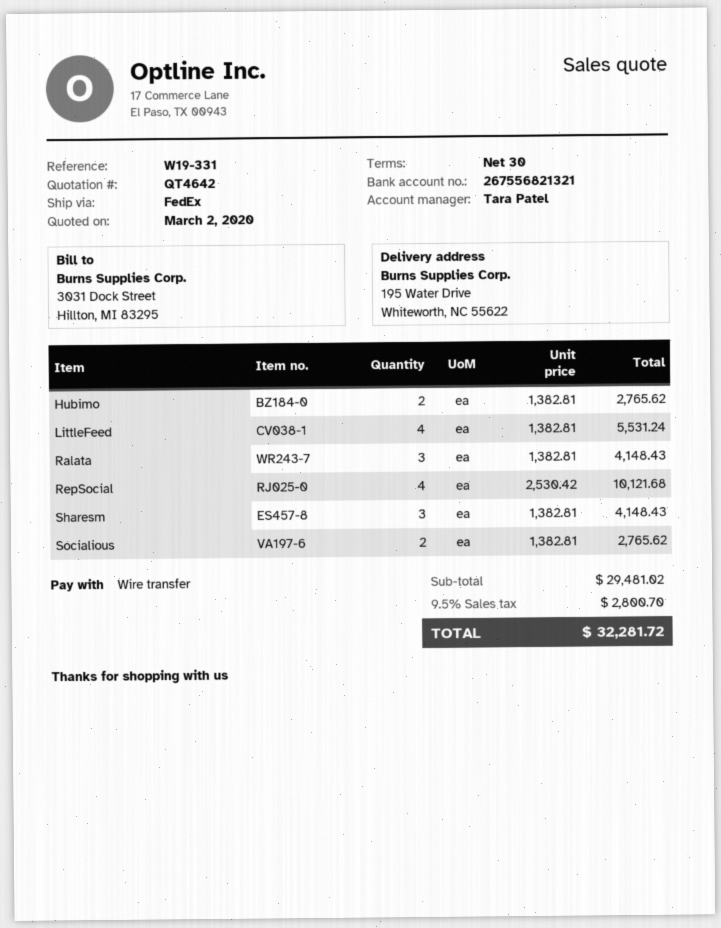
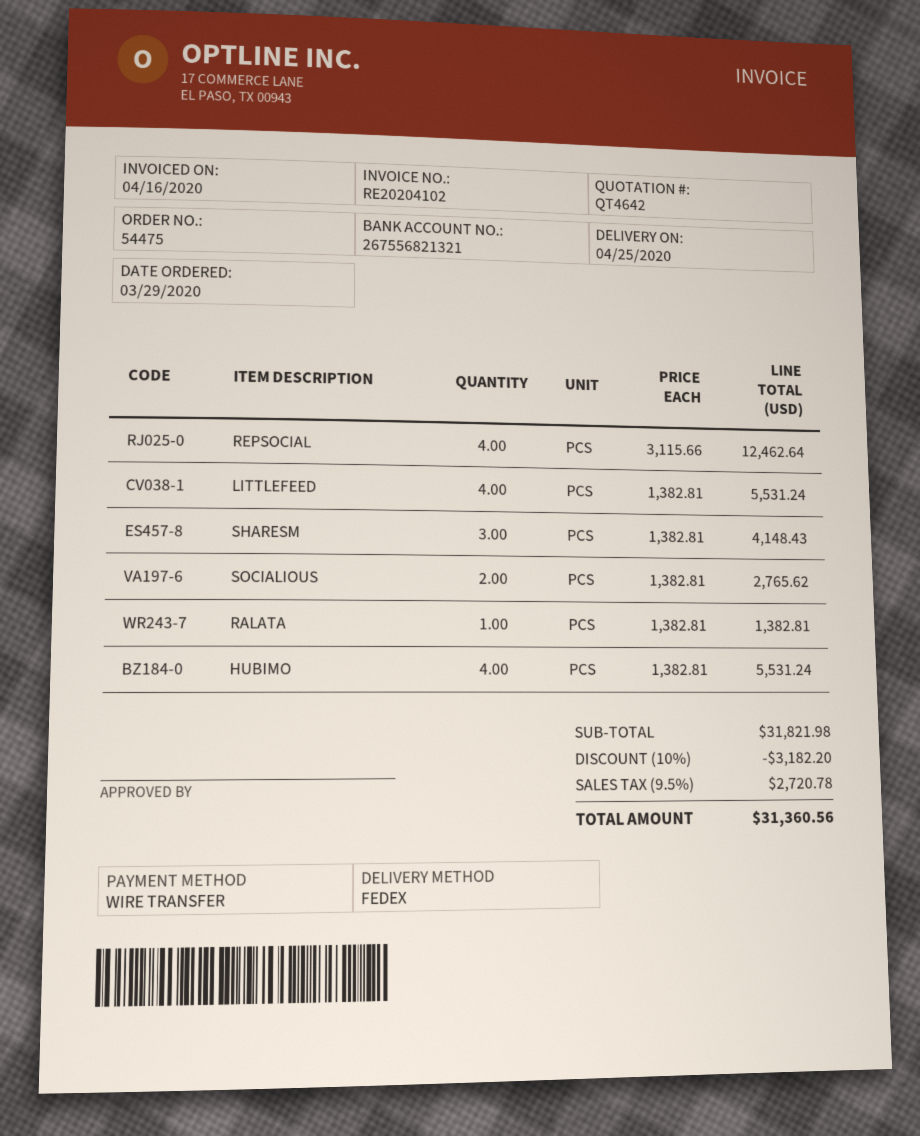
Hubimo: 2 x 1382.81 = 2765.62 -> 4 x 1382.81 = 5531.24
Ralata: 3 x 1382.81 = 4148.43 -> 1 x 1382.81 = 1382.81
RepSocial: 4 x 2530.42 = 10121.68 -> 4 x 3115.66 = 12462.64
subtotal: 29481.02 -> 31821.98
discount: none -> 10% = 3182.20
tax: 9.5% = 2800.70 -> 9.5% = 2720.78
total: 32281.72 -> 31360.56

